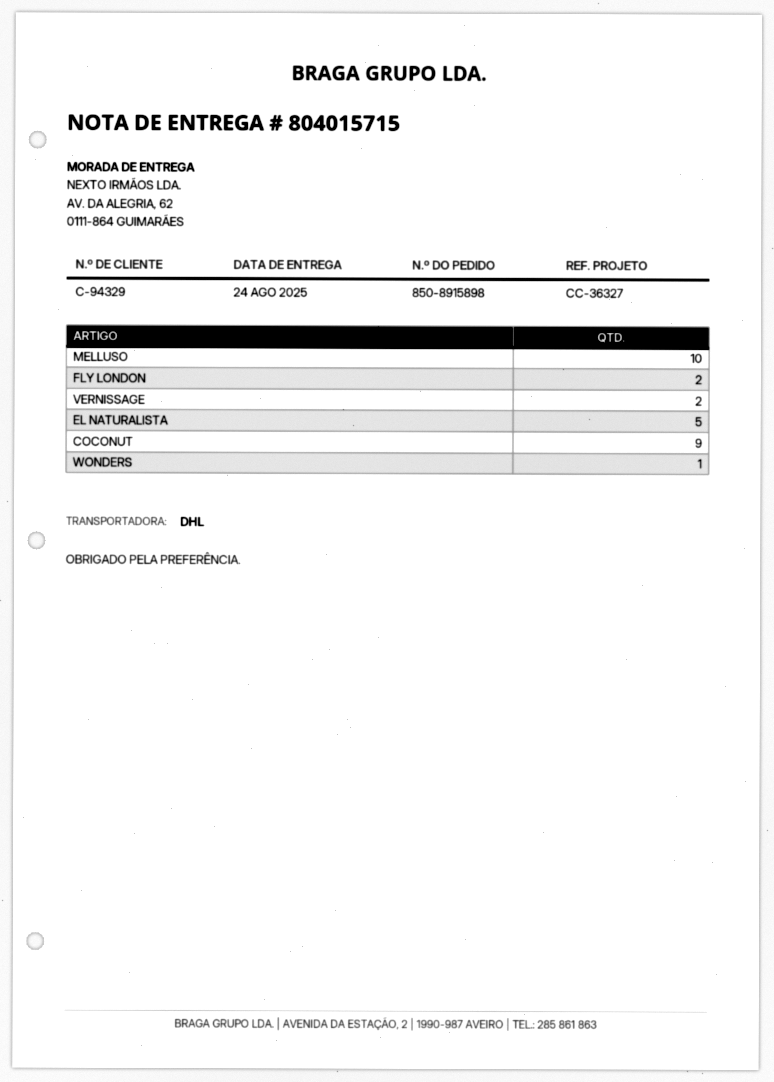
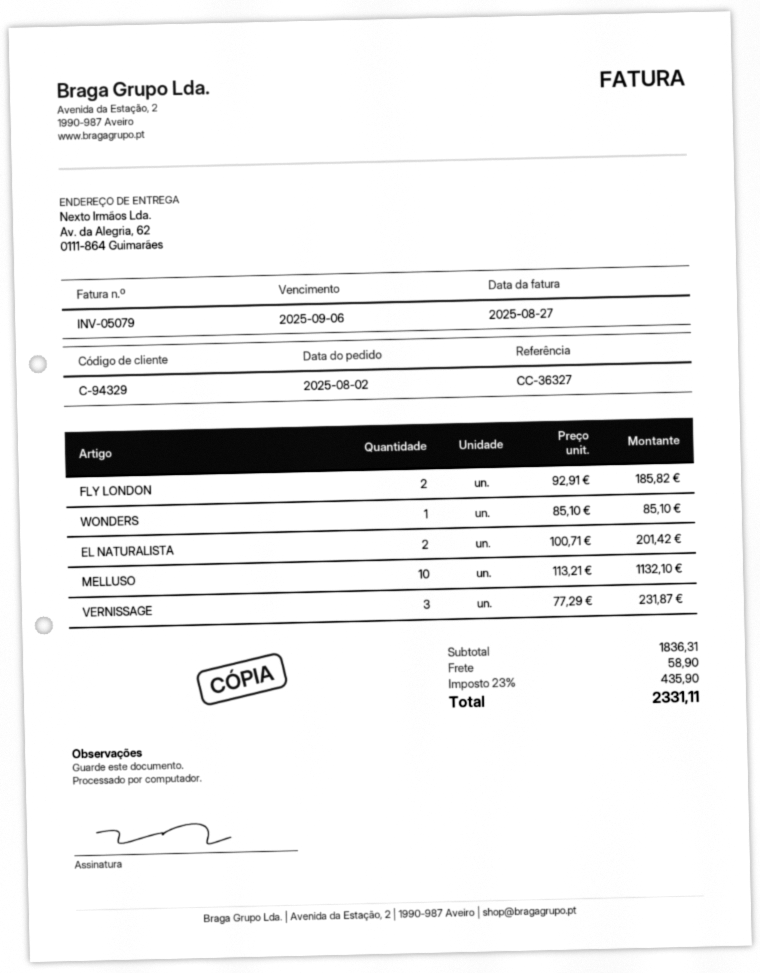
VERNISSAGE: 2 -> 3
EL NATURALISTA: 5 -> 2
COCONUT: 9 -> none

